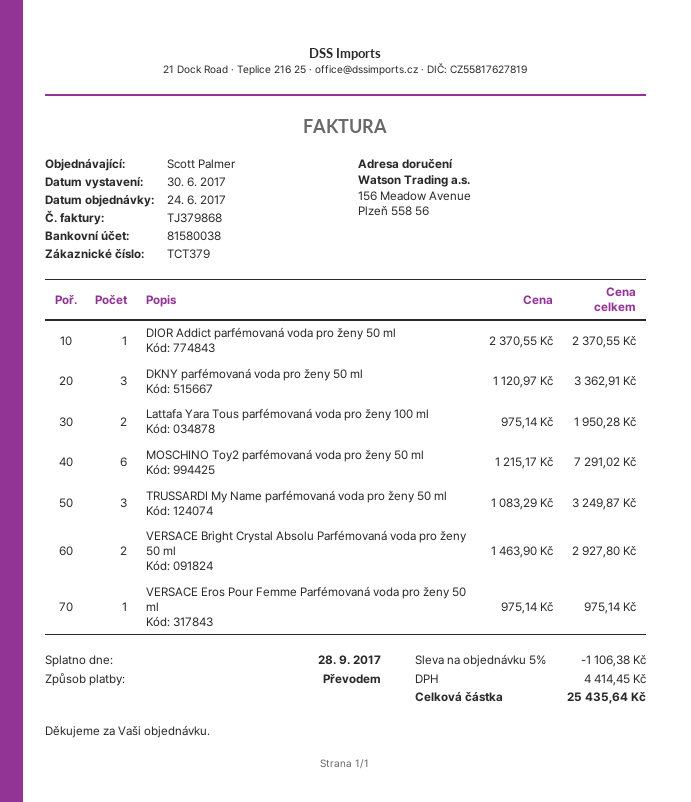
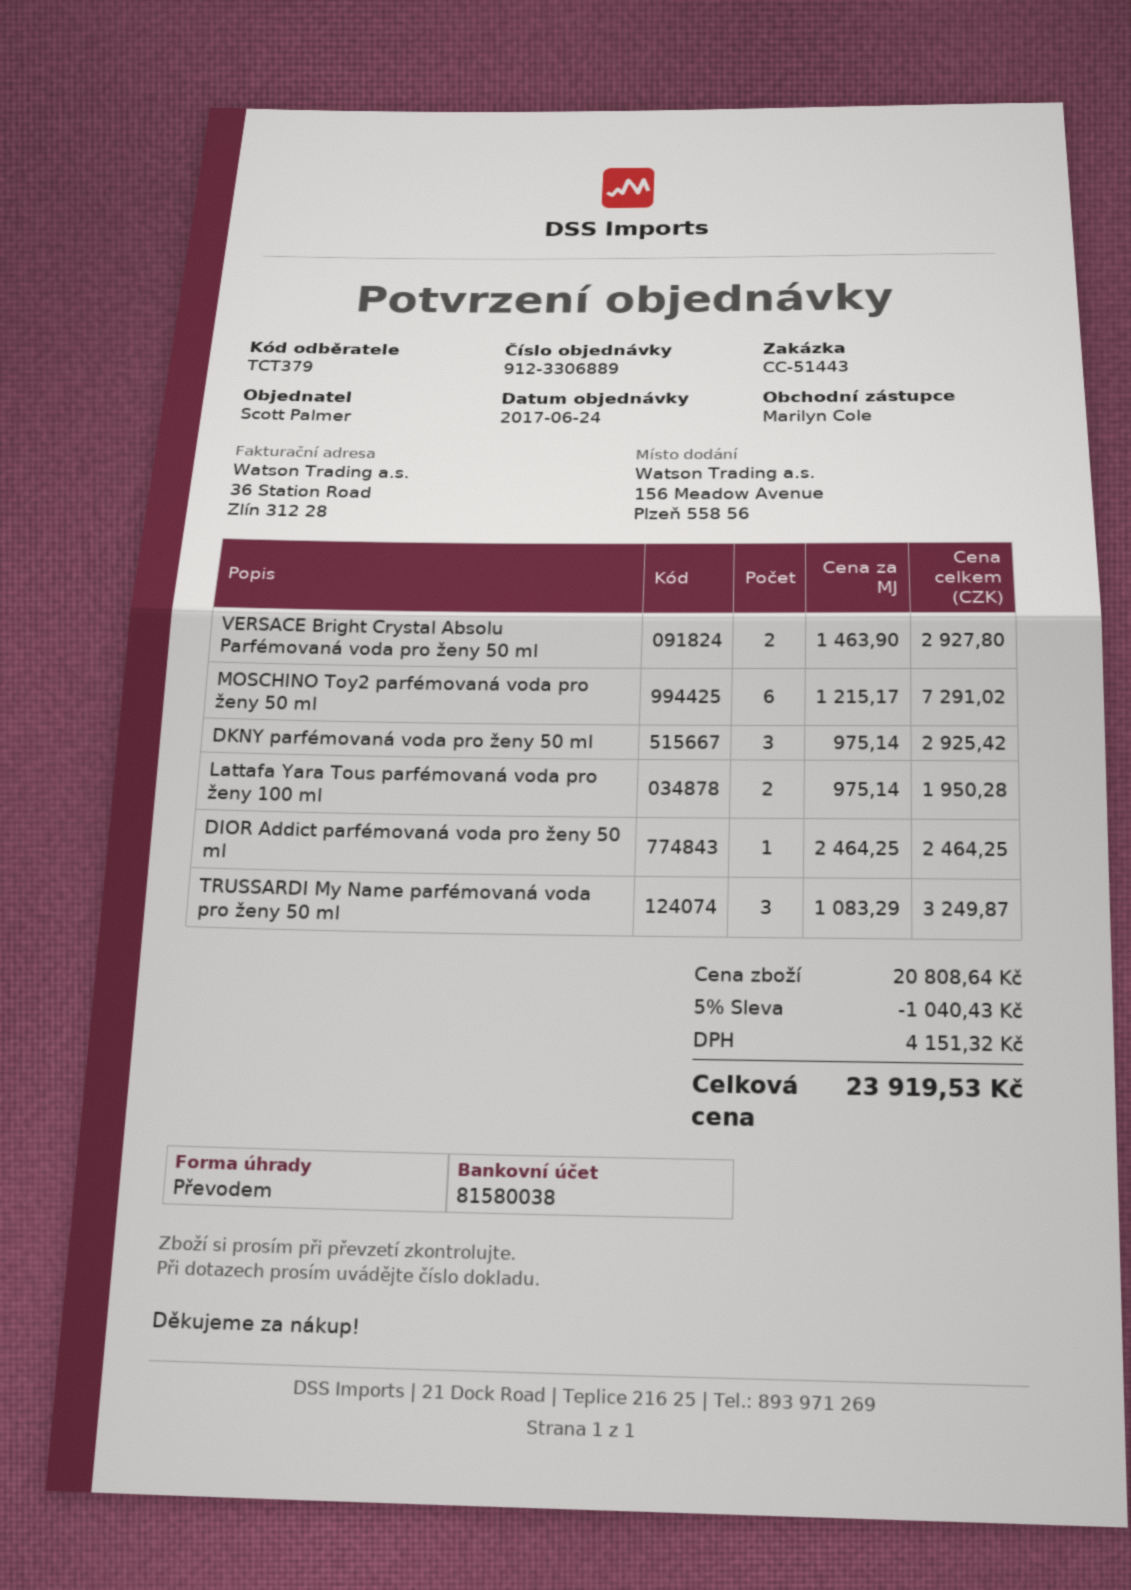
DIOR Addict parfémovaná voda pro ženy 50 ml: 1 x 2370.55 = 2370.55 -> 1 x 2464.25 = 2464.25
DKNY parfémovaná voda pro ženy 50 ml: 3 x 1120.97 = 3362.91 -> 3 x 975.14 = 2925.42
VERSACE Eros Pour Femme Parfémovaná voda pro ženy 50 ml: 1 x 975.14 = 975.14 -> none
discount: 5% = 1106.38 -> 5% = 1040.43
tax: 4414.45 -> 4151.32
total: 25435.64 -> 23919.53

